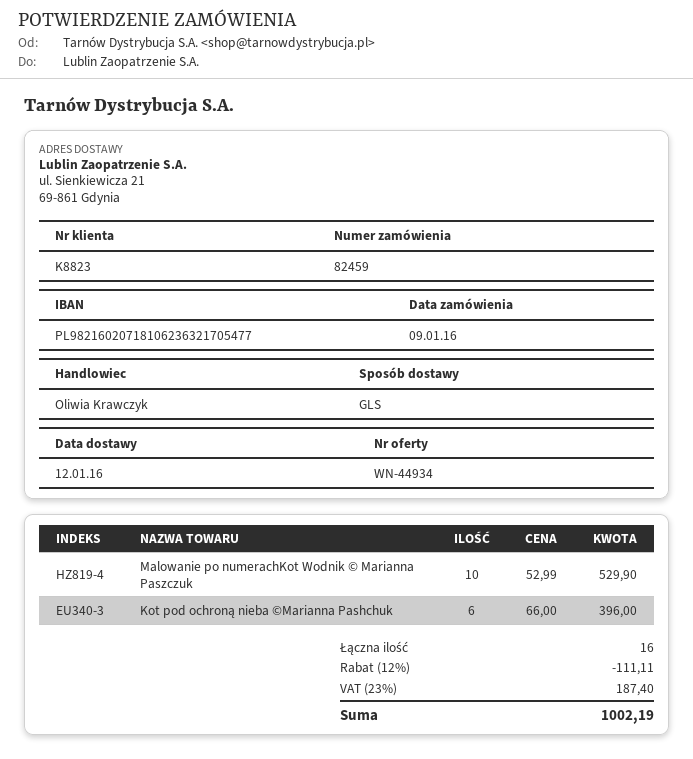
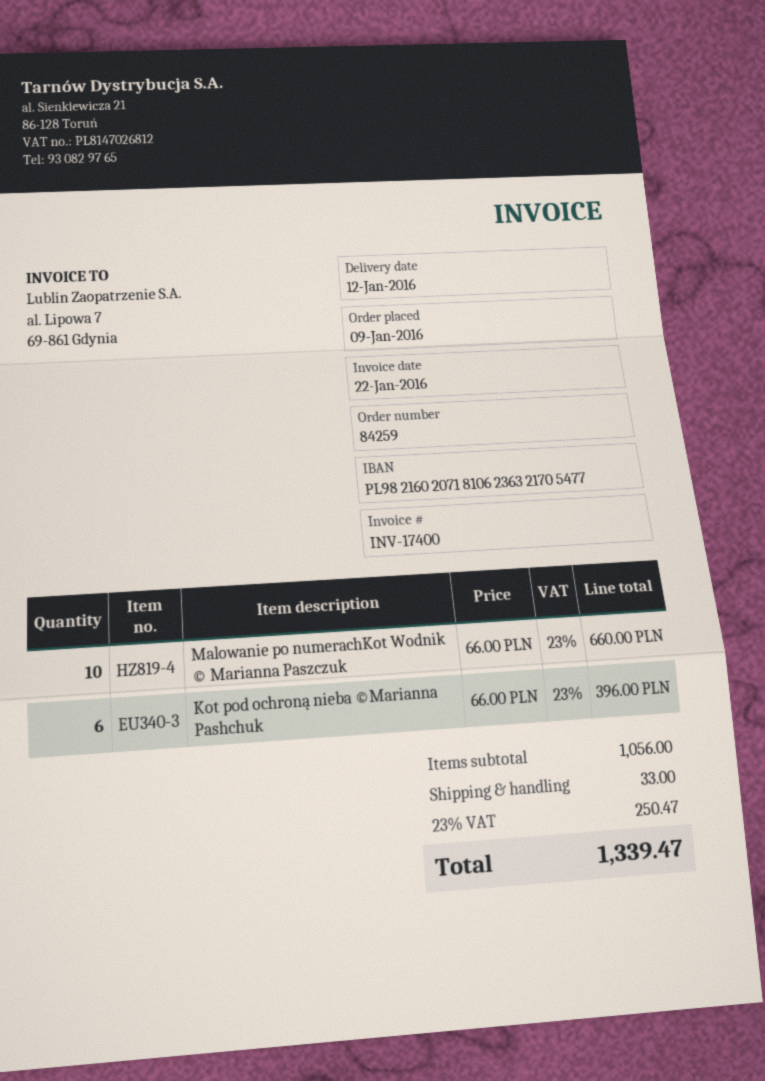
order number: 82459 -> 84259
Malowanie po numerachKot Wodnik © Marianna Paszczuk: 10 x 52.99 = 529.90 -> 10 x 66.00 = 660.00
discount: 12% = 111.11 -> none
shipping: none -> 33.00
tax: 23% = 187.40 -> 23% = 250.47
total: 1002.19 -> 1339.47

